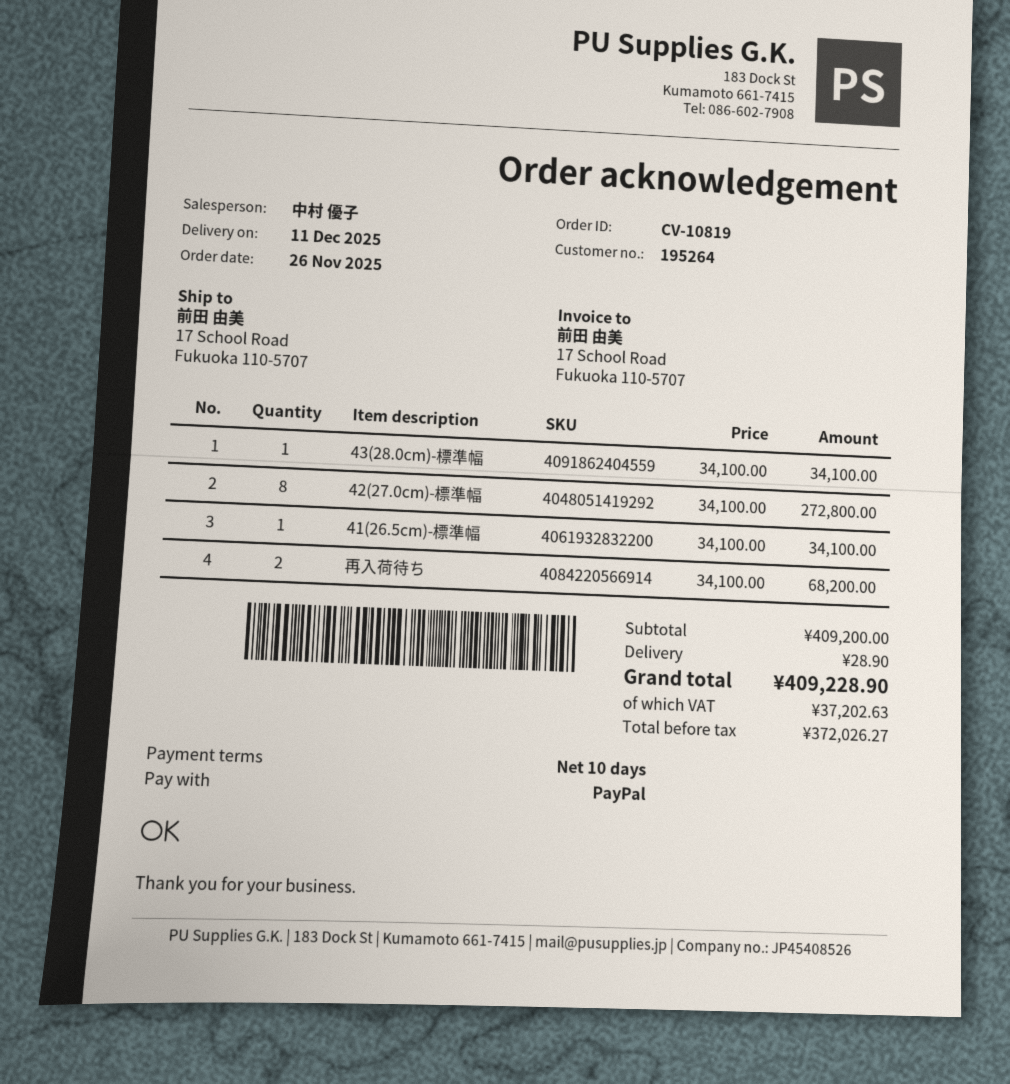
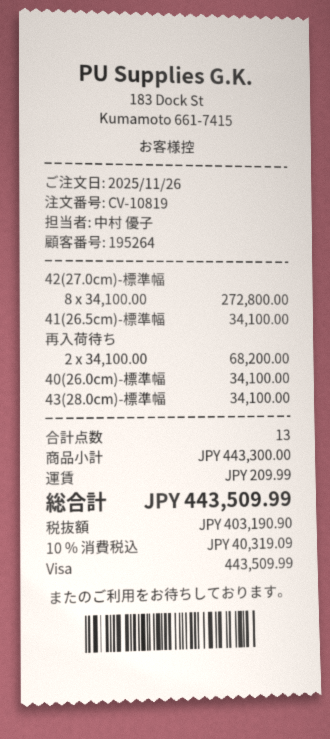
payment method: PayPal -> Visa
40(26.0cm)-標準幅: none -> 1 x 34100.00 = 34100.00
subtotal: 409200.00 -> 443300.00
shipping: 28.90 -> 209.99
net: 372026.27 -> 403190.90
tax: 37202.63 -> 40319.09
total: 409228.90 -> 443509.99

